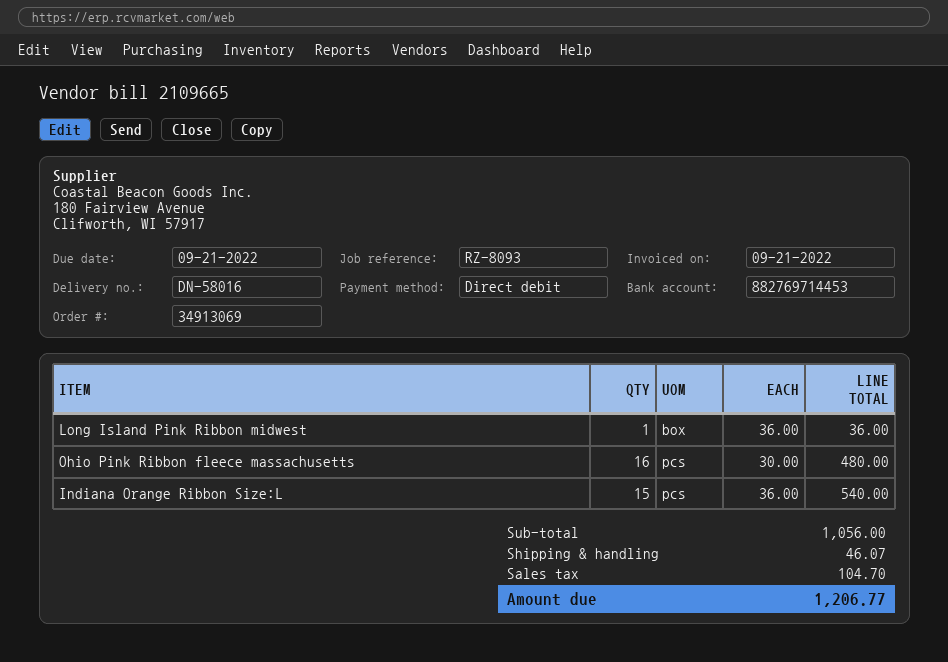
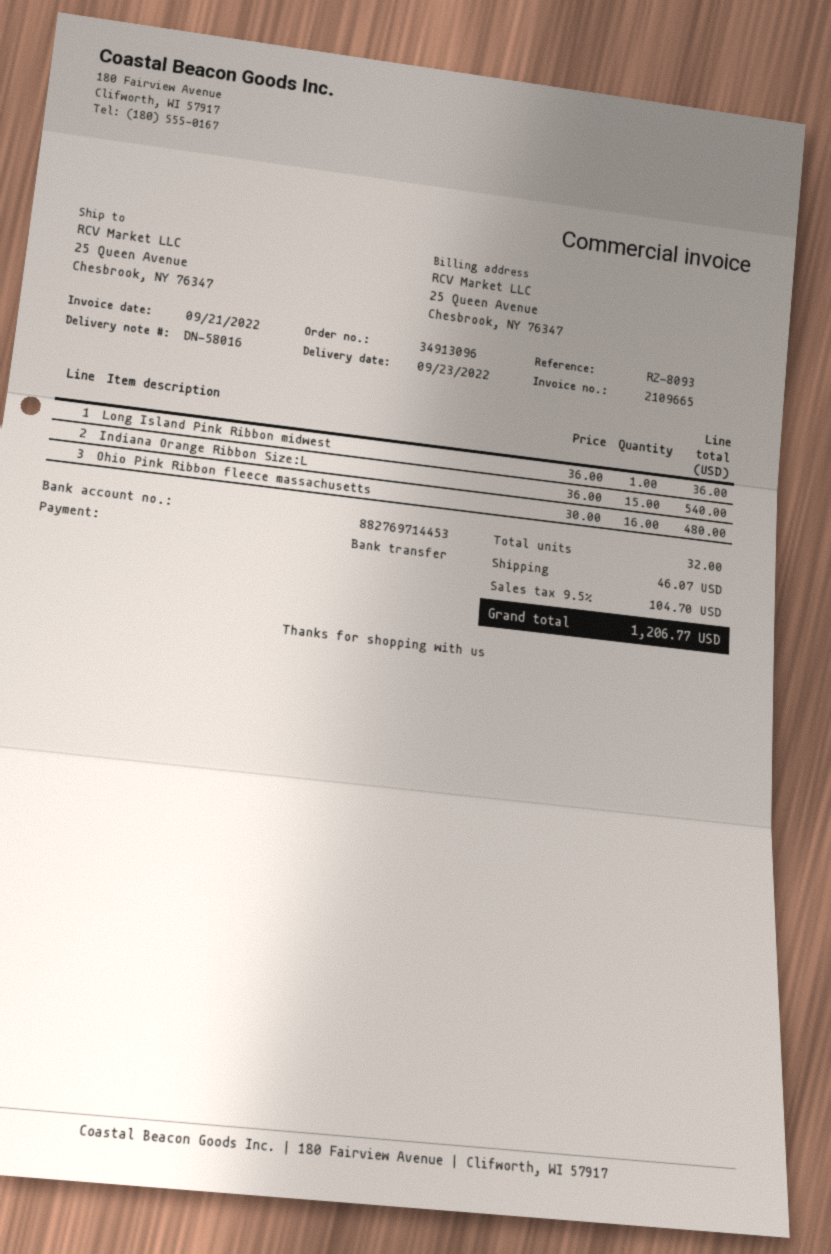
order number: 34913069 -> 34913096
payment method: direct debit -> bank transfer

